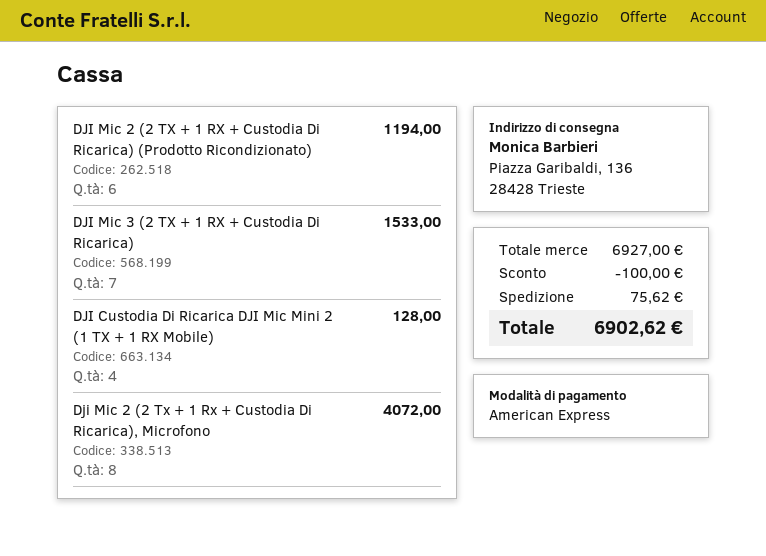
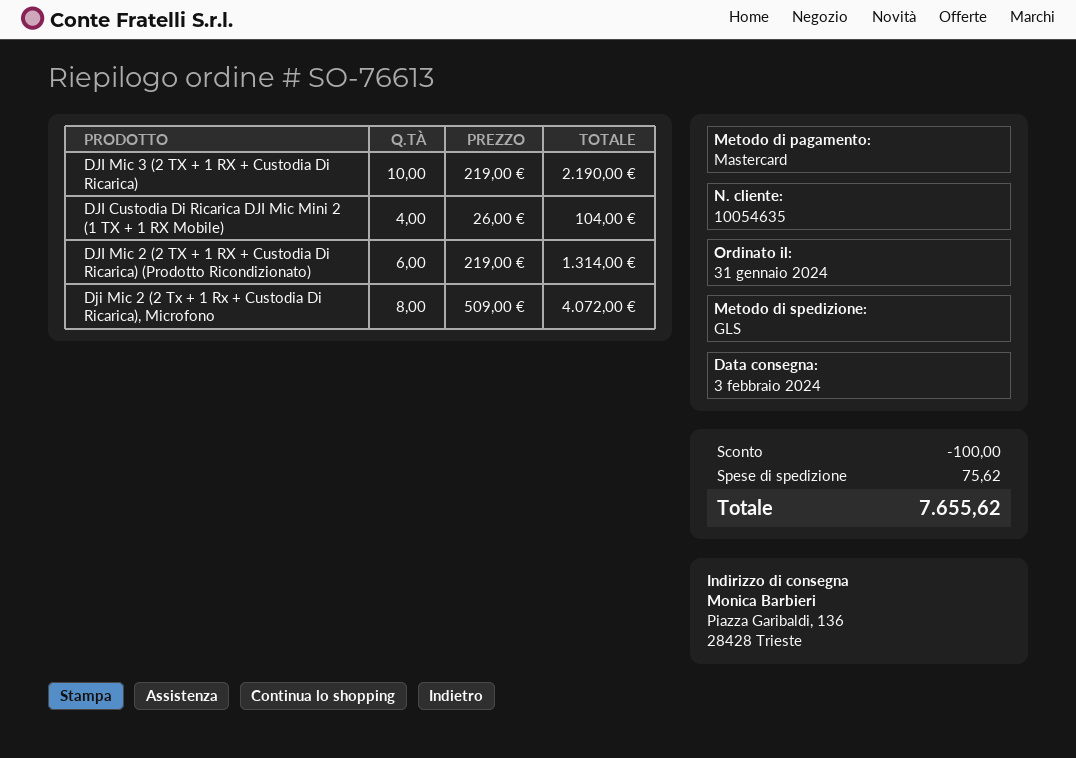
payment method: American Express -> Mastercard
DJI Mic 2 (2 TX + 1 RX + Custodia Di Ricarica) (Prodotto Ricondizionato): 6 for 1194.00 -> 6 for 1314.00
DJI Mic 3 (2 TX + 1 RX + Custodia Di Ricarica): 7 for 1533.00 -> 10 for 2190.00
DJI Custodia Di Ricarica DJI Mic Mini 2 (1 TX + 1 RX Mobile): 4 for 128.00 -> 4 for 104.00
total: 6902.62 -> 7655.62

